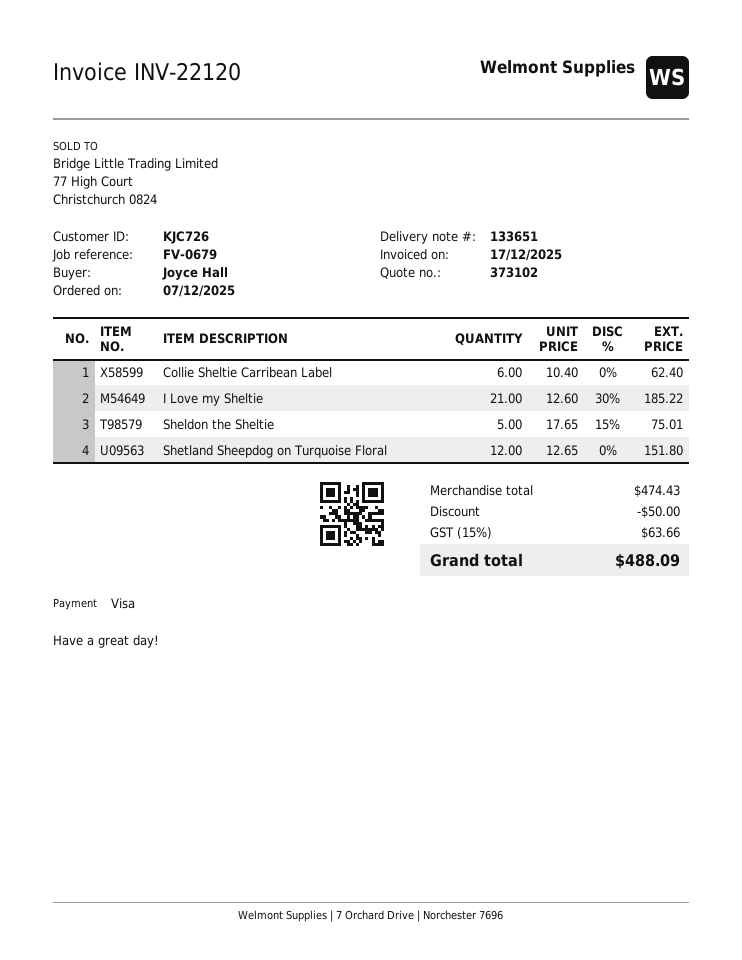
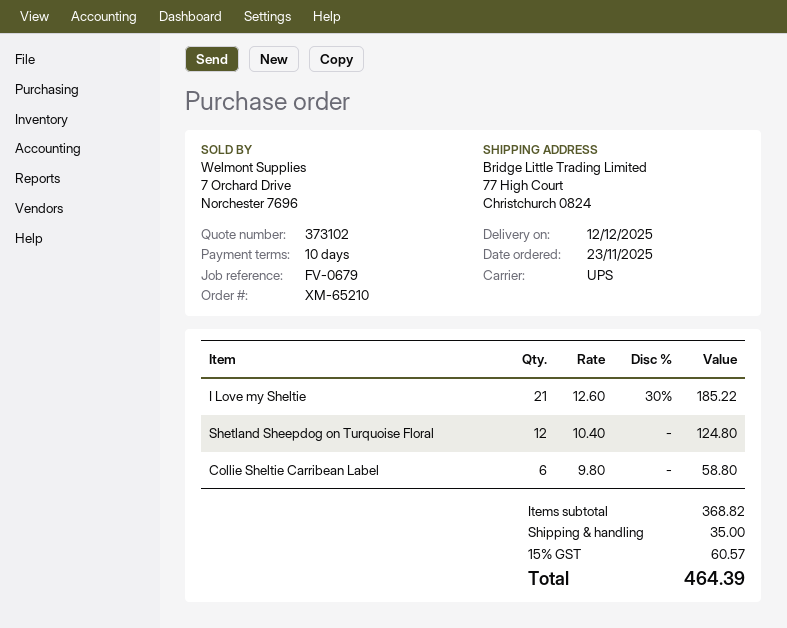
order date: 2025-12-07 -> 2025-11-23
Collie Sheltie Carribean Label: 6 x 10.40 = 62.40 -> 6 x 9.80 = 58.80
Sheldon the Sheltie: 5 x 17.65 - 15% = 75.01 -> none
Shetland Sheepdog on Turquoise Floral: 12 x 12.65 = 151.80 -> 12 x 10.40 = 124.80
subtotal: 474.43 -> 368.82
discount: 50.00 -> none
shipping: none -> 35.00
tax: 15% = 63.66 -> 15% = 60.57
total: 488.09 -> 464.39

